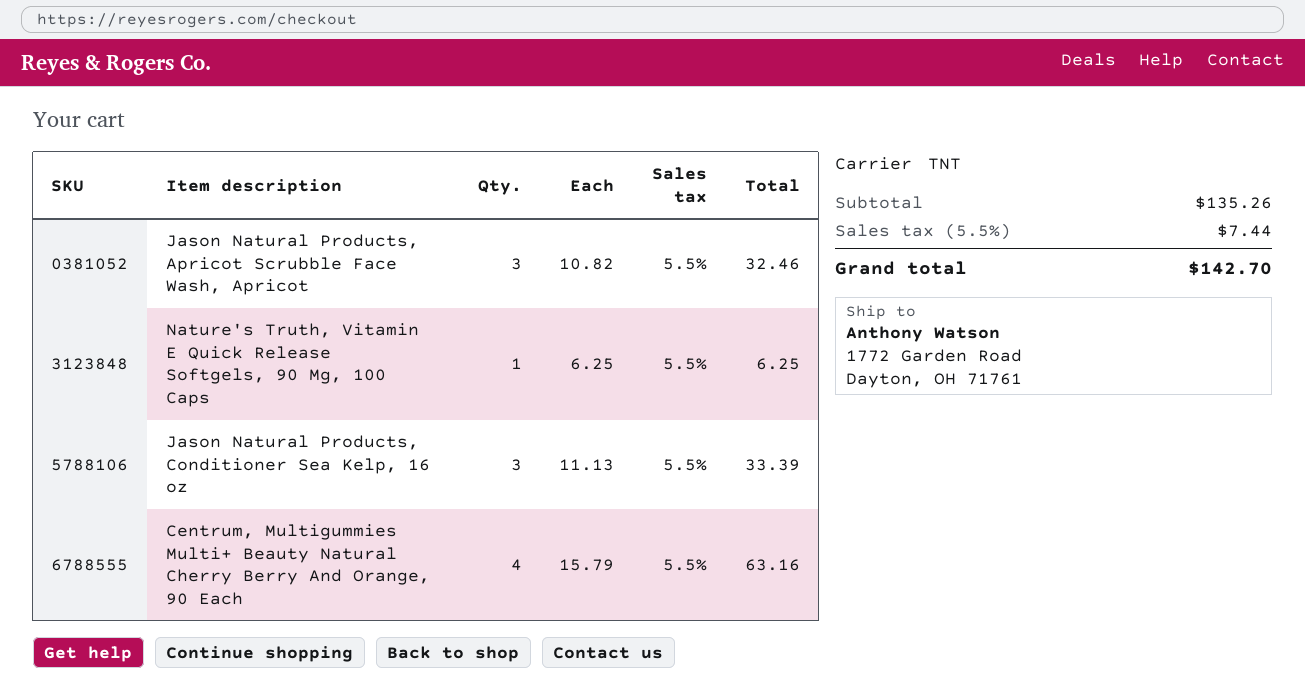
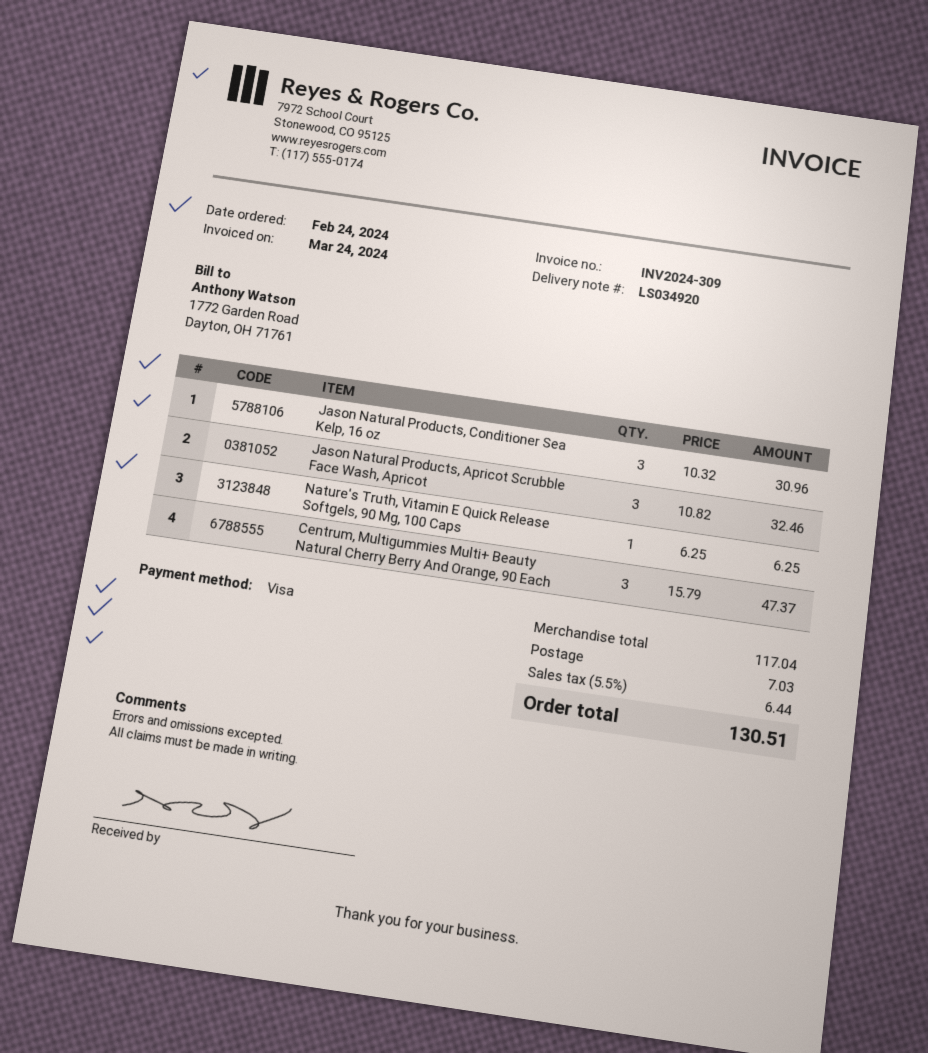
Jason Natural Products, Conditioner Sea Kelp, 16 oz: 3 x 11.13 = 33.39 -> 3 x 10.32 = 30.96
Centrum, Multigummies Multi+ Beauty Natural Cherry Berry And Orange, 90 Each: 4 x 15.79 = 63.16 -> 3 x 15.79 = 47.37
subtotal: 135.26 -> 117.04
shipping: none -> 7.03
tax: 5.5% = 7.44 -> 5.5% = 6.44
total: 142.70 -> 130.51

